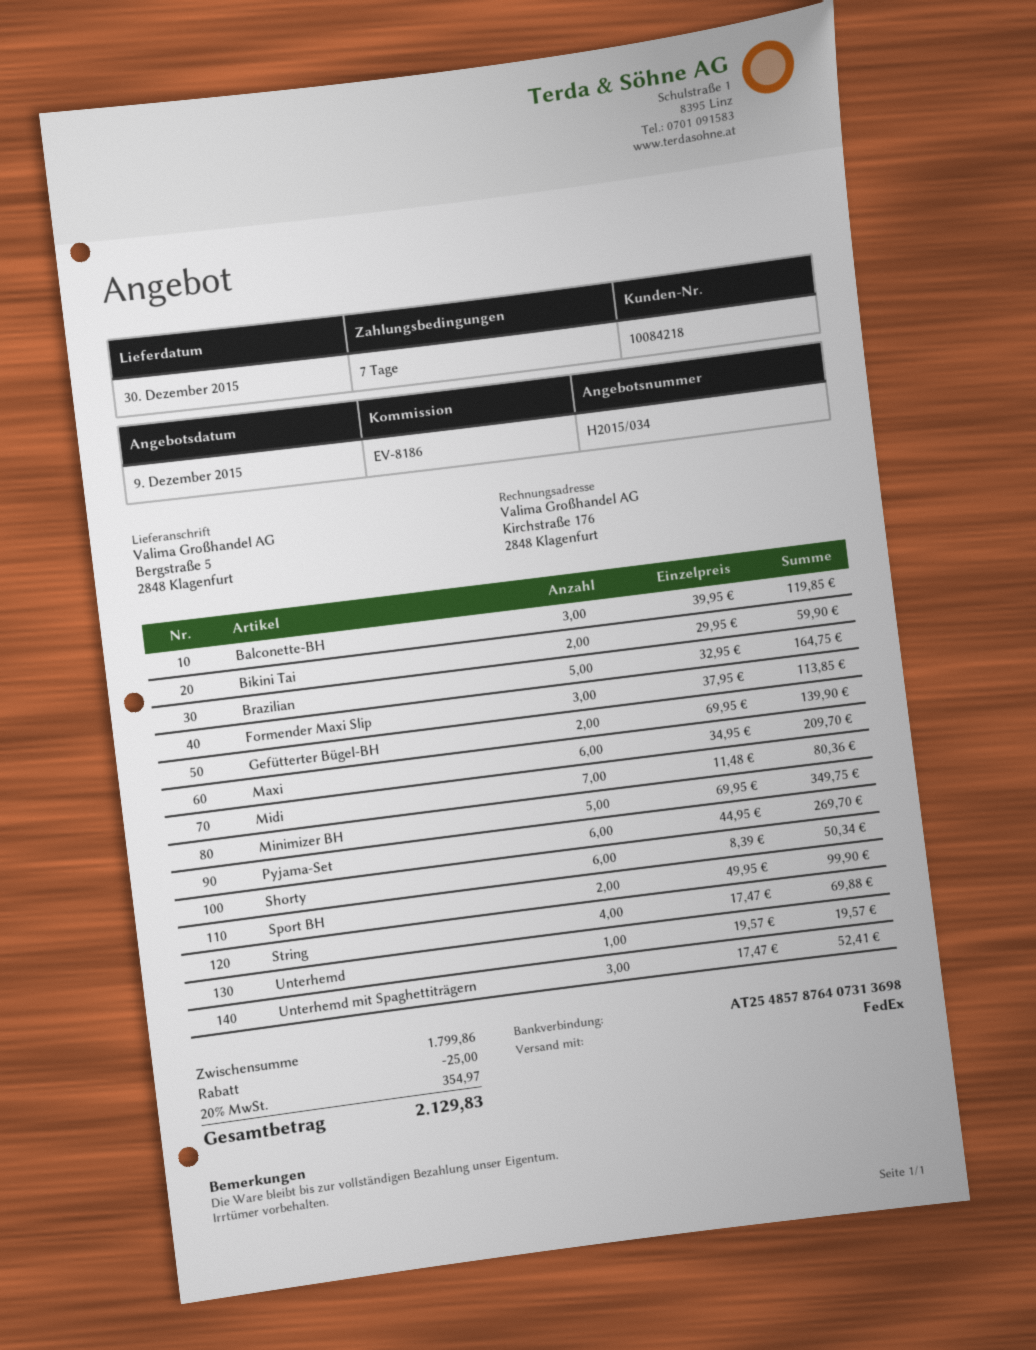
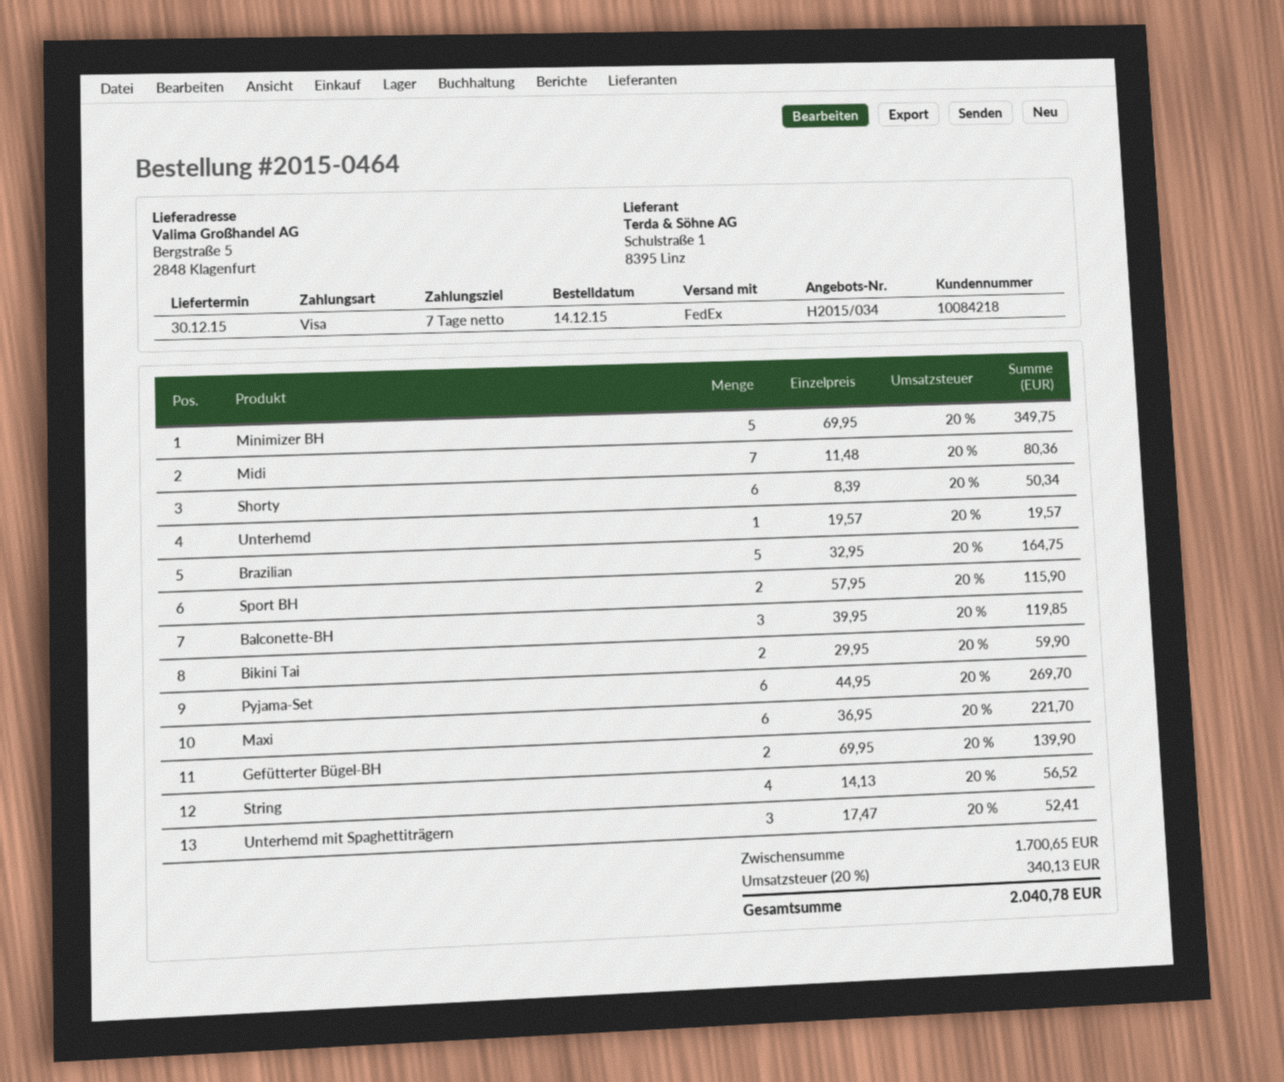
Formender Maxi Slip: 3 x 37.95 = 113.85 -> none
Maxi: 6 x 34.95 = 209.70 -> 6 x 36.95 = 221.70
Sport BH: 2 x 49.95 = 99.90 -> 2 x 57.95 = 115.90
String: 4 x 17.47 = 69.88 -> 4 x 14.13 = 56.52
subtotal: 1799.86 -> 1700.65
discount: 25.00 -> none
tax: 20% = 354.97 -> 20% = 340.13
total: 2129.83 -> 2040.78

